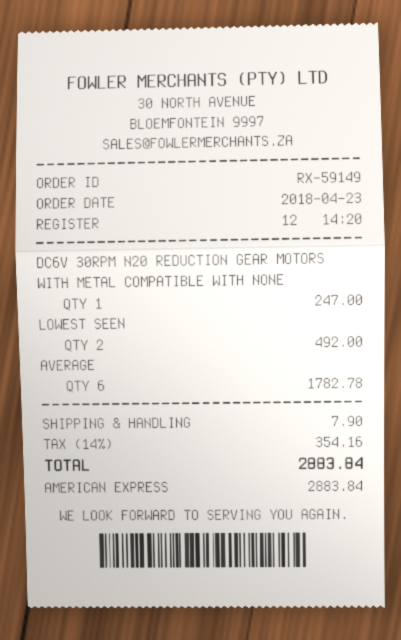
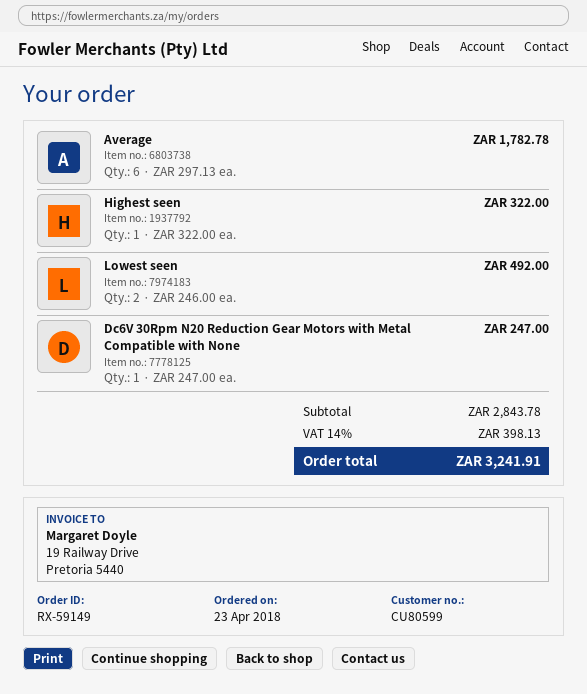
Highest seen: none -> 1 for 322.00
shipping: 7.90 -> none
tax: 14% = 354.16 -> 14% = 398.13
total: 2883.84 -> 3241.91

